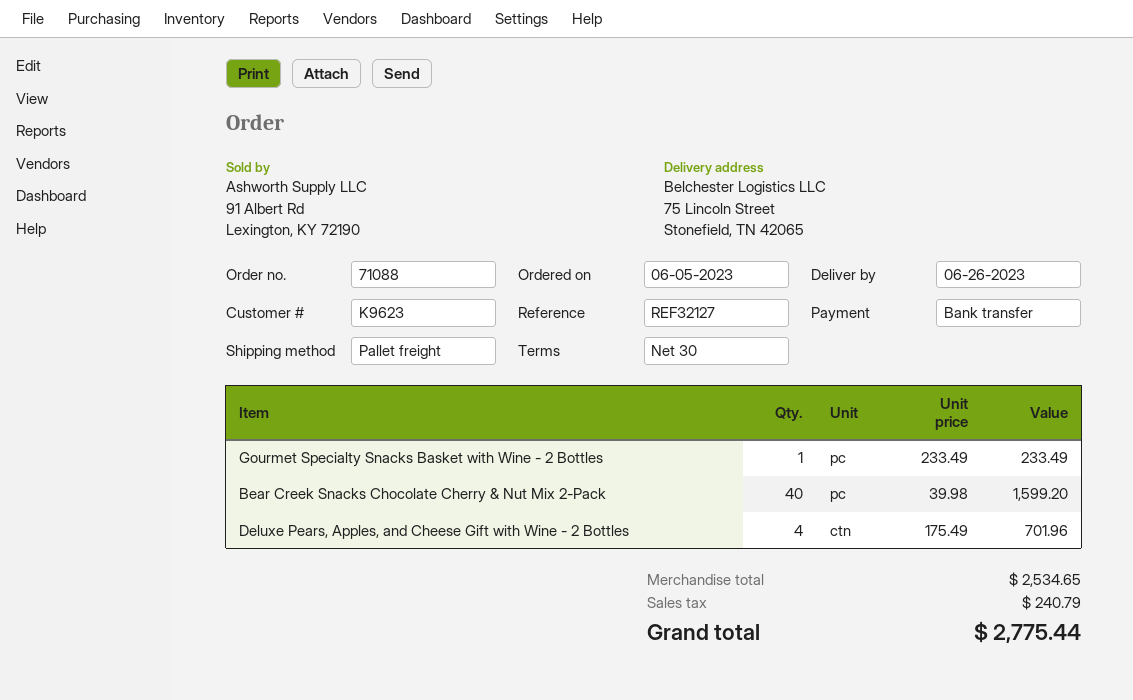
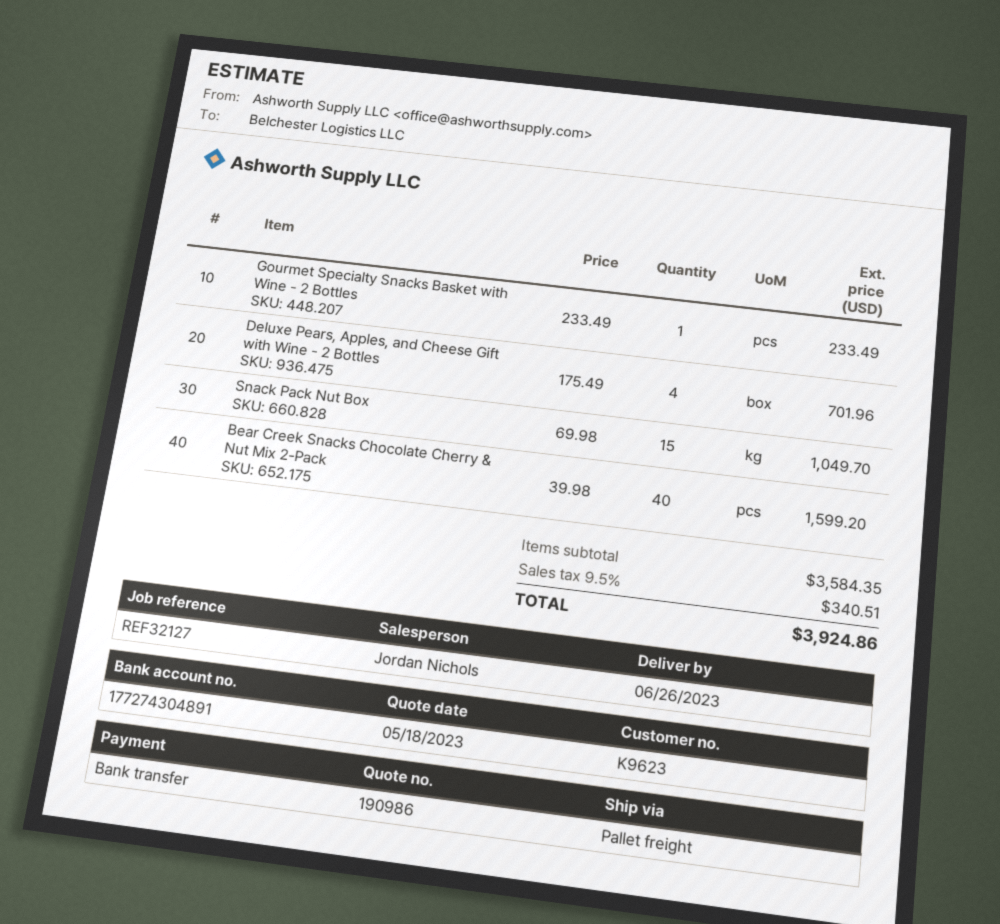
Snack Pack Nut Box: none -> 15 x 69.98 = 1049.70
subtotal: 2534.65 -> 3584.35
tax: 240.79 -> 340.51
total: 2775.44 -> 3924.86

